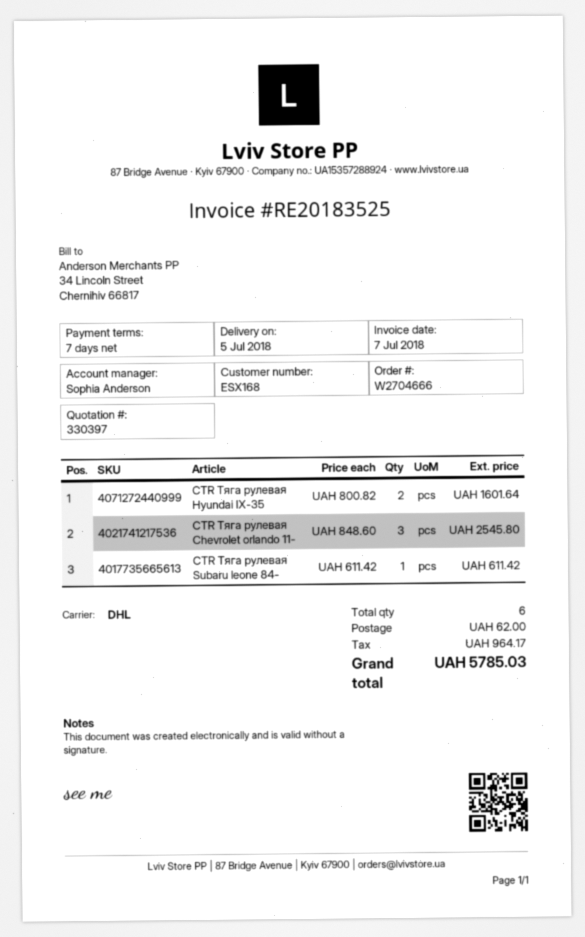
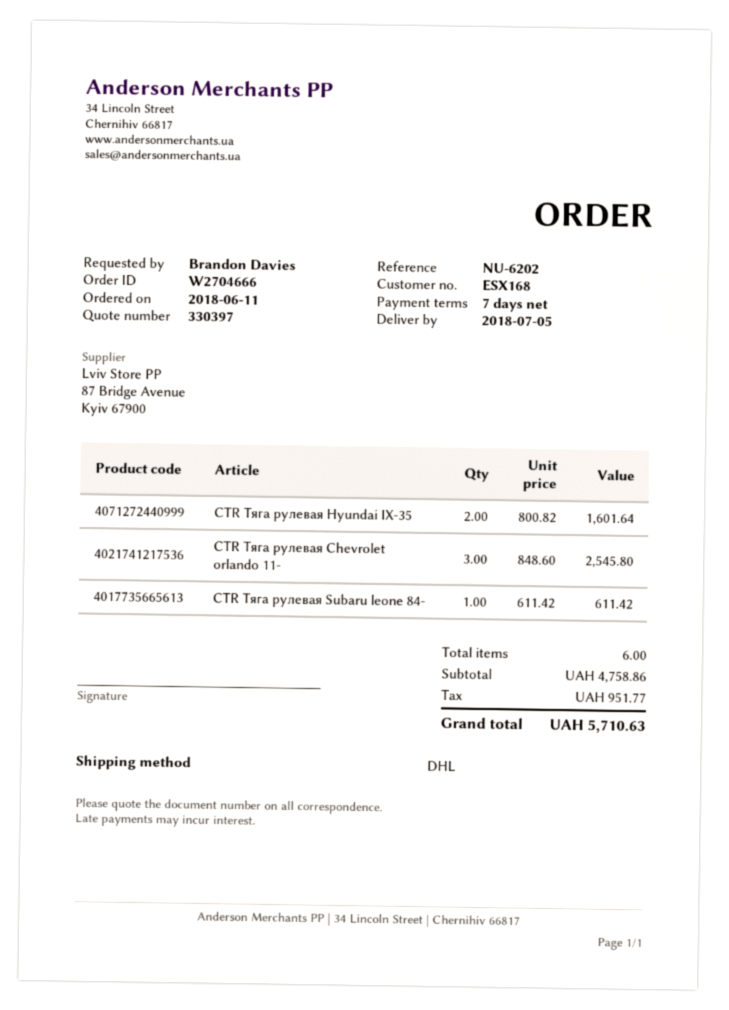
shipping: 62.00 -> none
tax: 964.17 -> 951.77
total: 5785.03 -> 5710.63

